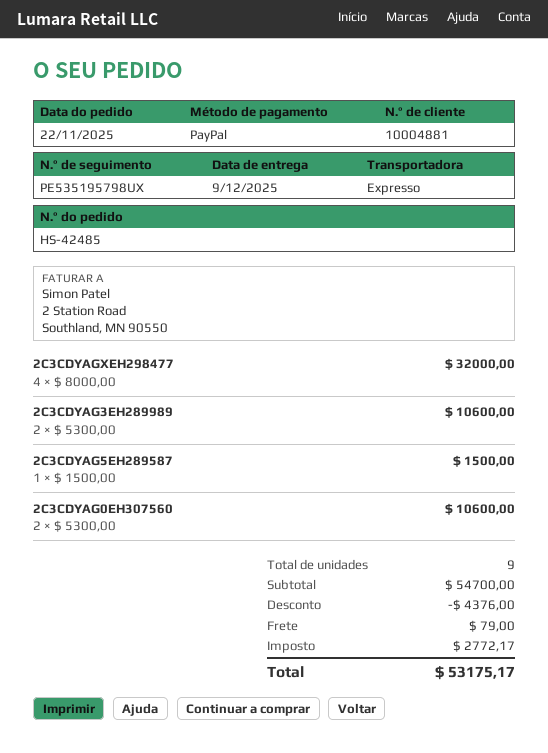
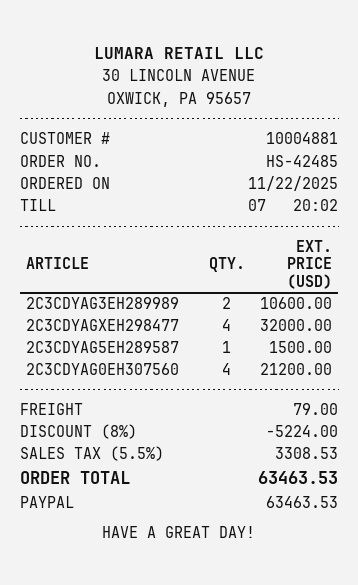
2C3CDYAG0EH307560: 2 for 10600.00 -> 4 for 21200.00
discount: 4376.00 -> 5224.00
tax: 2772.17 -> 3308.53
total: 53175.17 -> 63463.53

